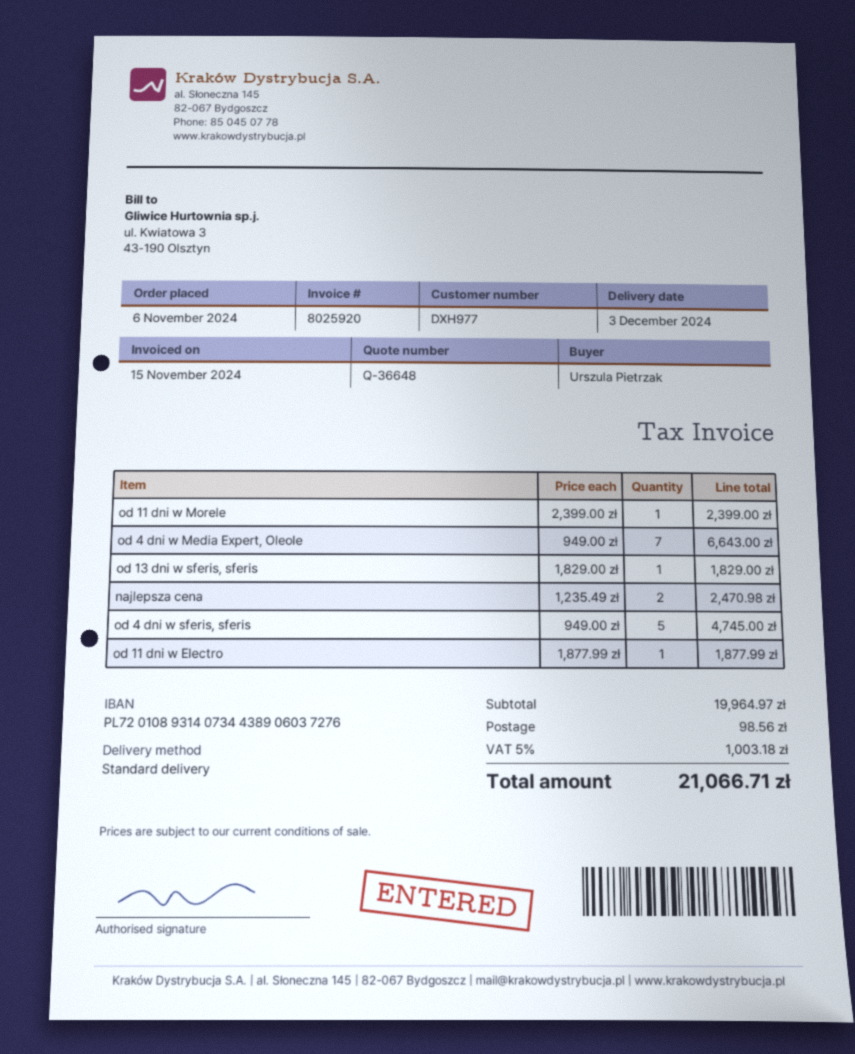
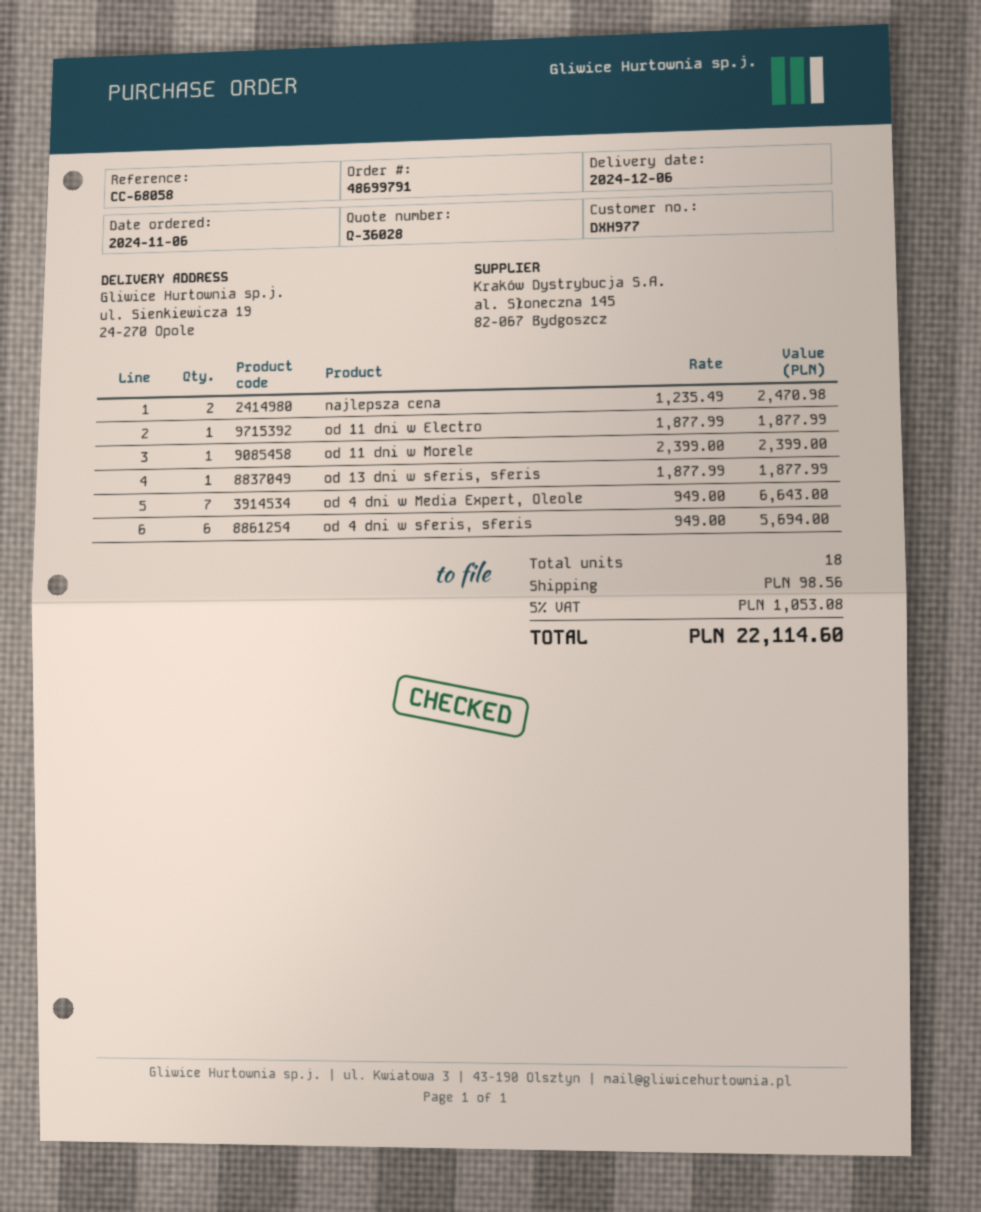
quote number: Q-36648 -> Q-36028
delivery date: 2024-12-03 -> 2024-12-06
od 13 dni w sferis, sferis: 1 x 1829.00 = 1829.00 -> 1 x 1877.99 = 1877.99
od 4 dni w sferis, sferis: 5 x 949.00 = 4745.00 -> 6 x 949.00 = 5694.00
tax: 5% = 1003.18 -> 5% = 1053.08
total: 21066.71 -> 22114.60

